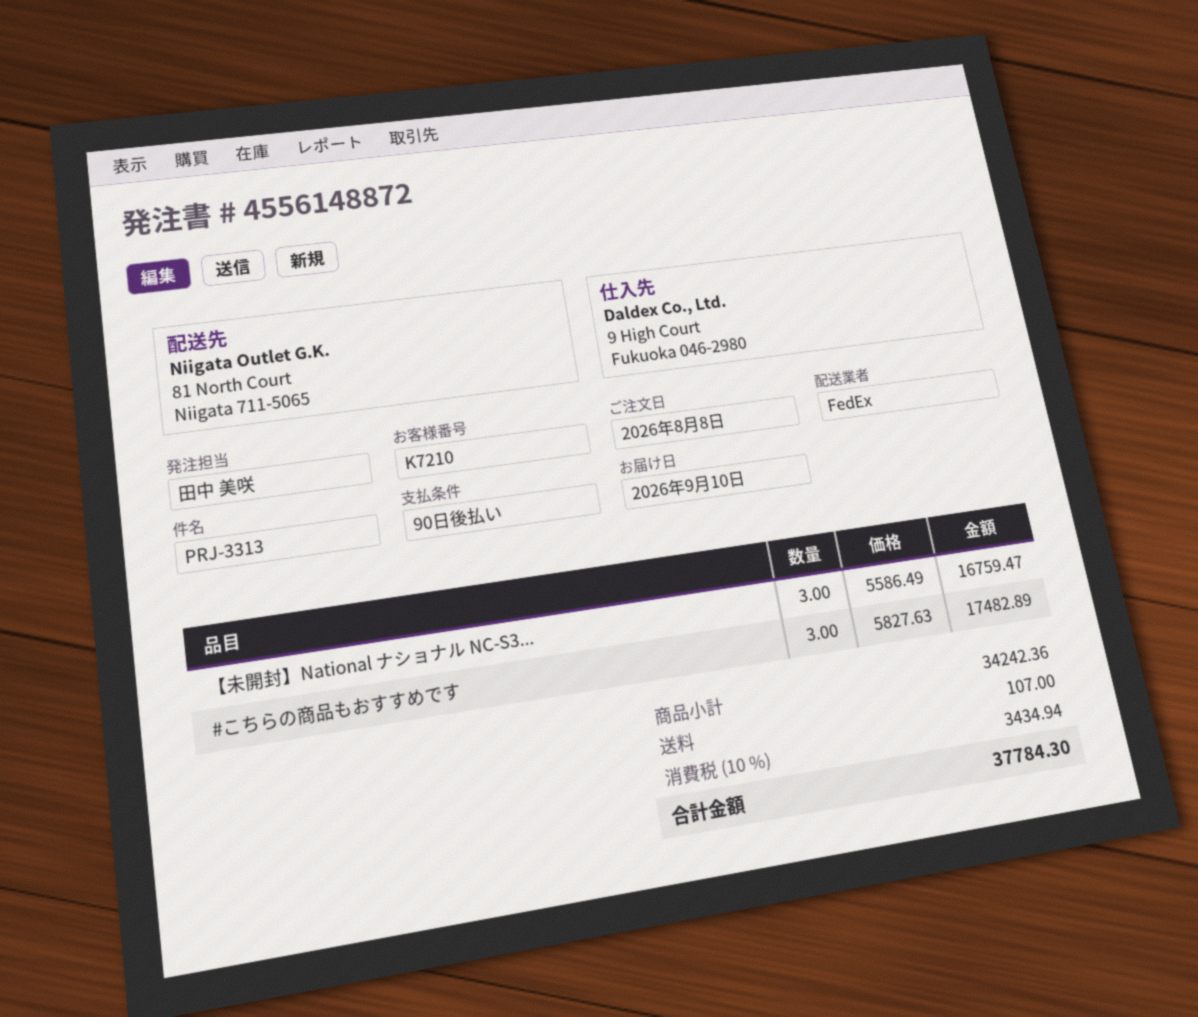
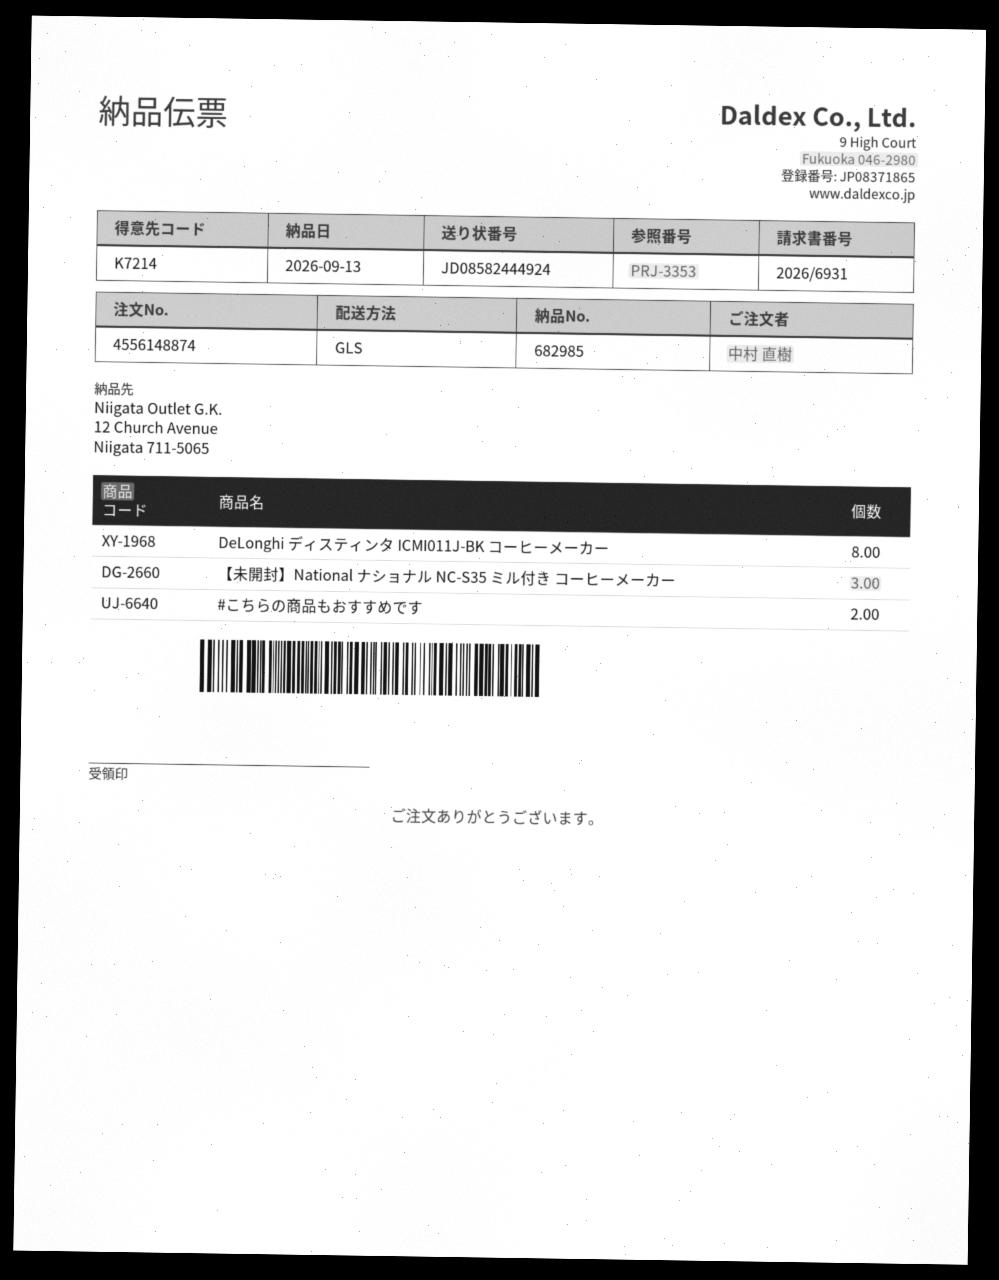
order number: 4556148872 -> 4556148874
delivery date: 2026-09-10 -> 2026-09-13
customer number: K7210 -> K7214
reference: PRJ-3313 -> PRJ-3353
ordered by: 田中 美咲 -> 中村 直樹
shipping method: FedEx -> GLS
ship to: 81 North Court, Niigata 711-5065 -> 12 Church Avenue, Niigata 711-5065
#こちらの商品もおすすめです: 3 -> 2
DeLonghi ディスティンタ ICMI011J-BK コーヒーメーカー: none -> 8

